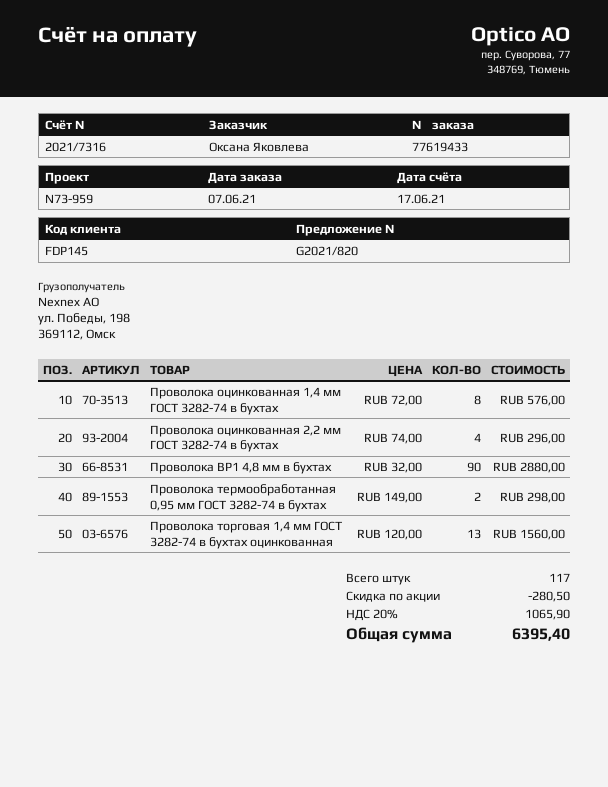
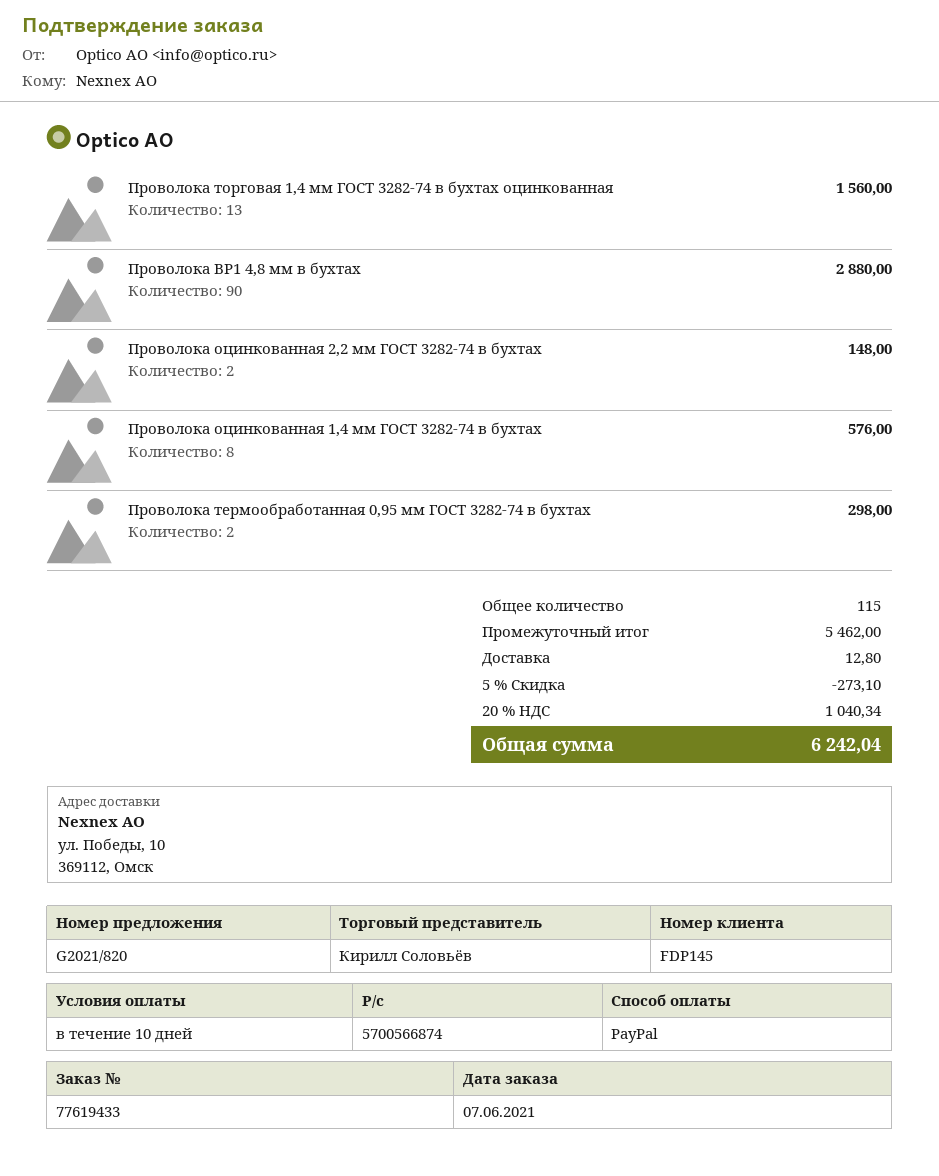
ship to: ул. Победы, 198, 369112, Омск -> ул. Победы, 10, 369112, Омск
Проволока оцинкованная 2,2 мм ГОСТ 3282-74 в бухтах: 4 for 296.00 -> 2 for 148.00
total quantity: 117 -> 115
discount: 280.50 -> 273.10
shipping: none -> 12.80
tax: 20% = 1065.90 -> 20% = 1040.34
total: 6395.40 -> 6242.04

